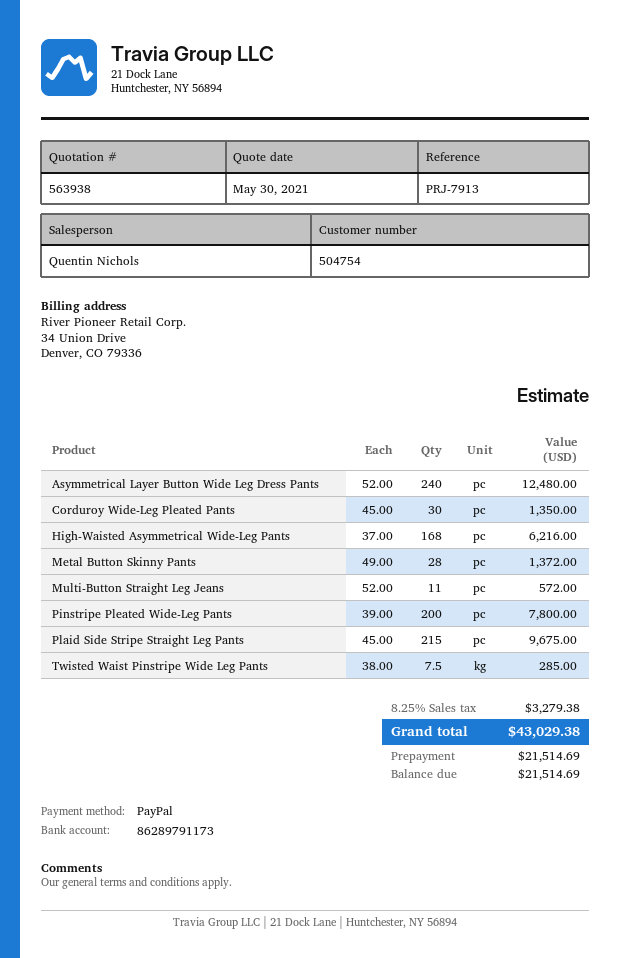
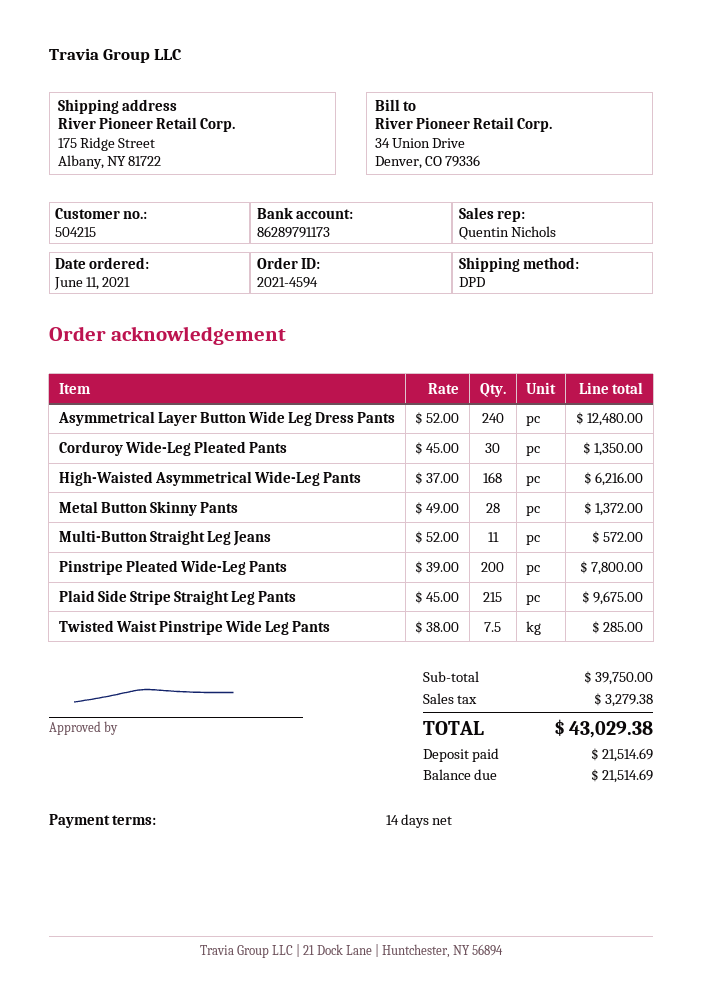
customer number: 504754 -> 504215

